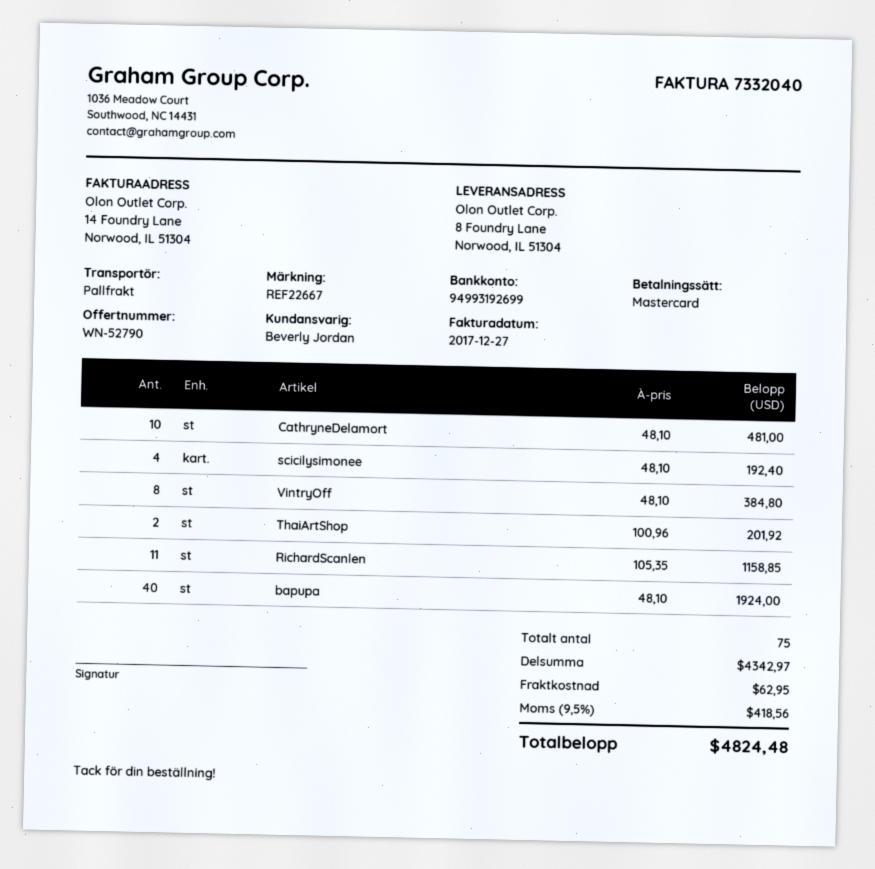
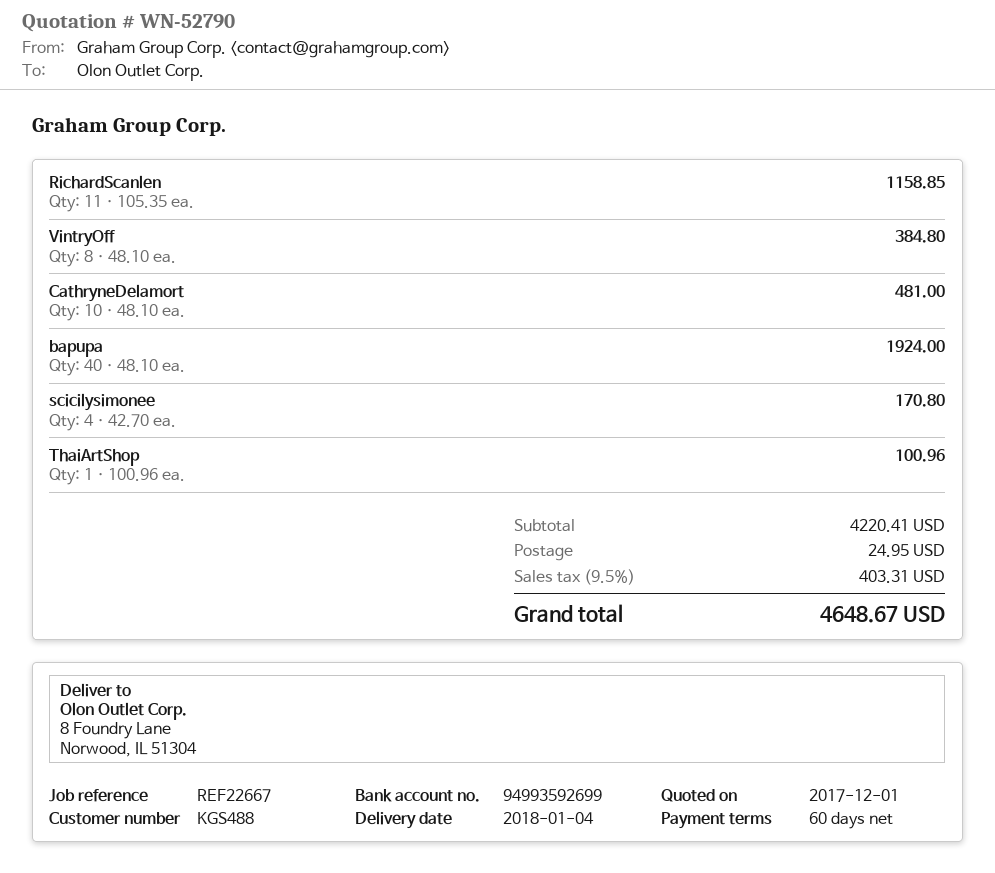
bank account: 94993192699 -> 94993592699
scicilysimonee: 4 x 48.10 = 192.40 -> 4 x 42.70 = 170.80
ThaiArtShop: 2 x 100.96 = 201.92 -> 1 x 100.96 = 100.96
subtotal: 4342.97 -> 4220.41
shipping: 62.95 -> 24.95
tax: 9.5% = 418.56 -> 9.5% = 403.31
total: 4824.48 -> 4648.67

